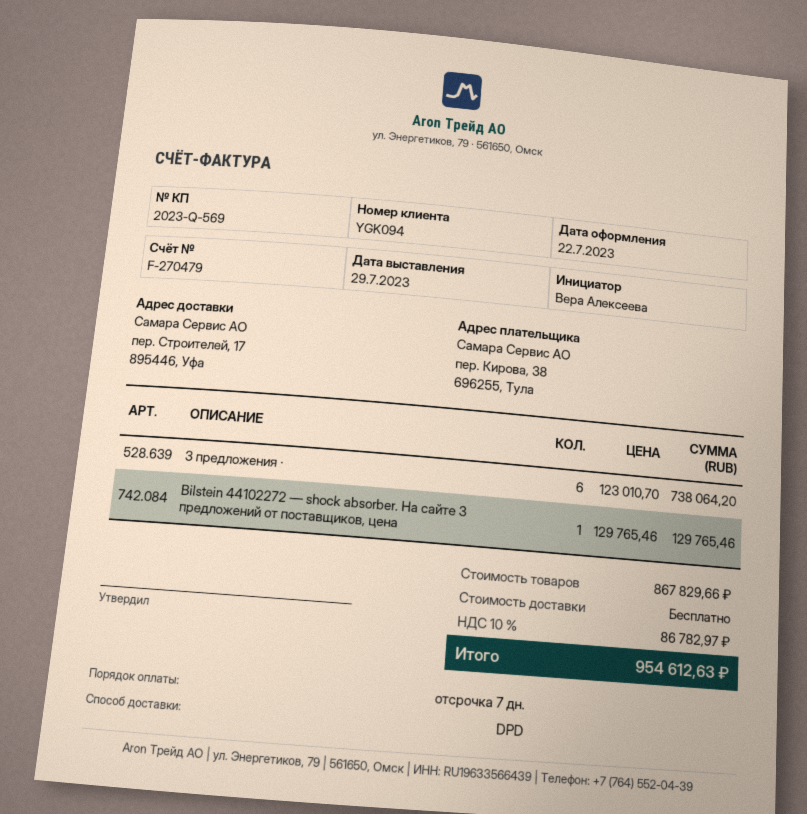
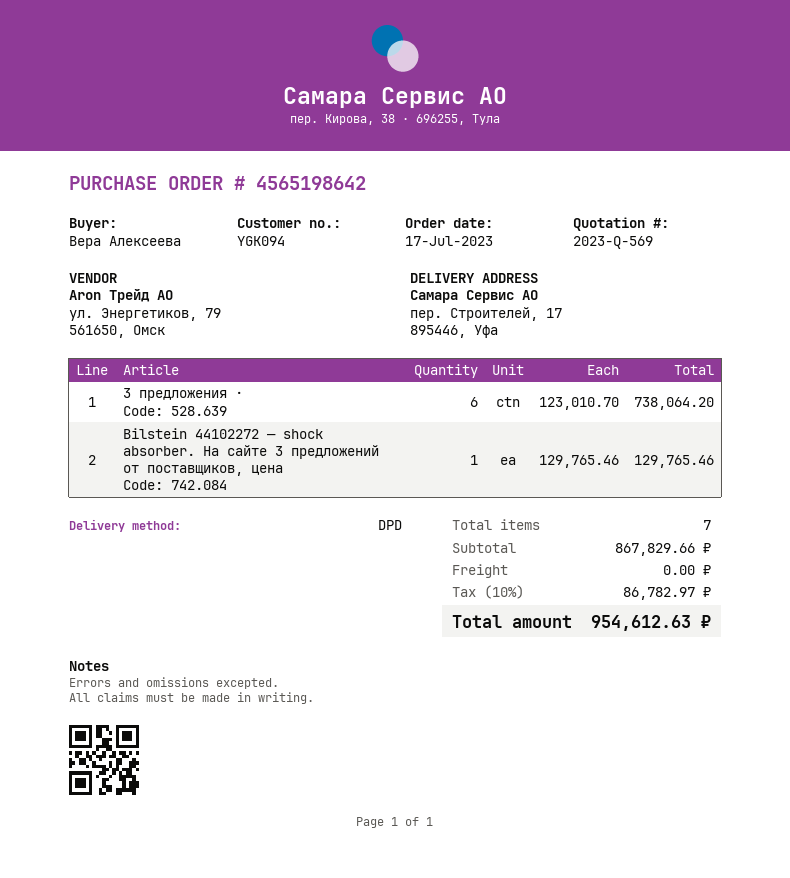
order date: 2023-07-22 -> 2023-07-17

